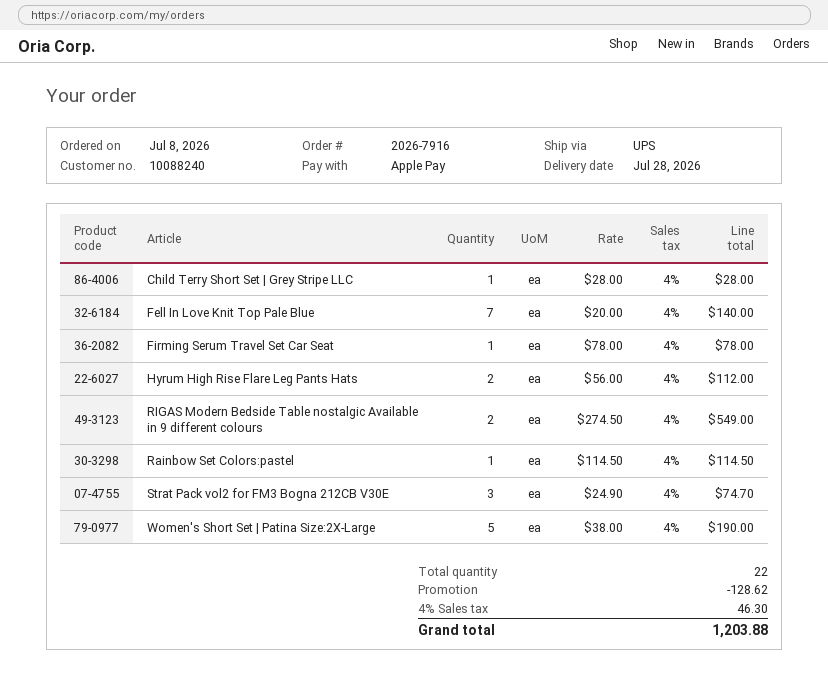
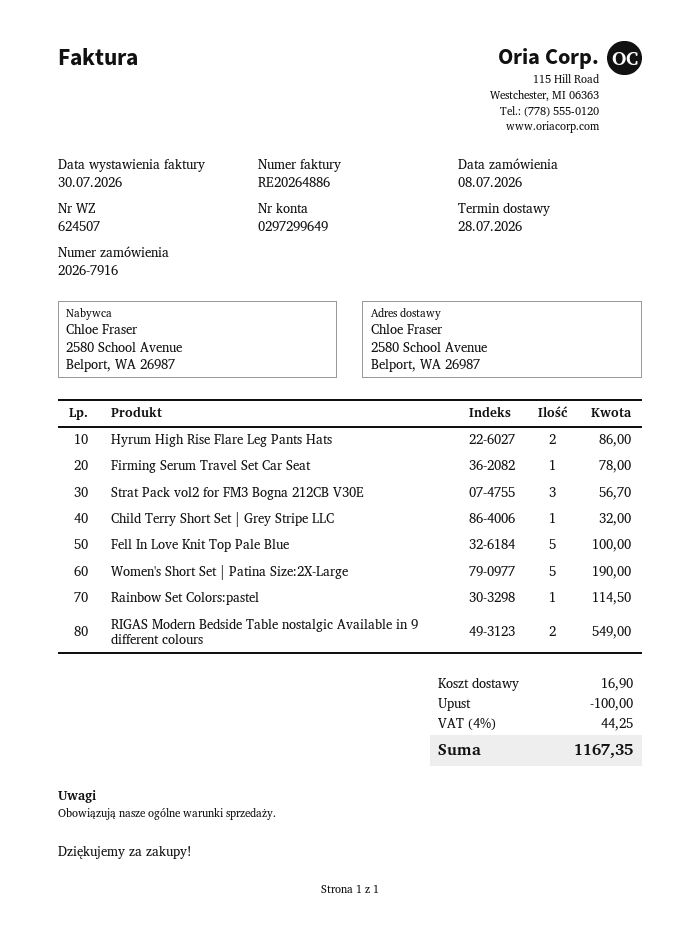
Child Terry Short Set | Grey Stripe LLC: 1 for 28.00 -> 1 for 32.00
Fell In Love Knit Top Pale Blue: 7 for 140.00 -> 5 for 100.00
Hyrum High Rise Flare Leg Pants Hats: 2 for 112.00 -> 2 for 86.00
Strat Pack vol2 for FM3 Bogna 212CB V30E: 3 for 74.70 -> 3 for 56.70
discount: 128.62 -> 100.00
shipping: none -> 16.90
tax: 4% = 46.30 -> 4% = 44.25
total: 1203.88 -> 1167.35

